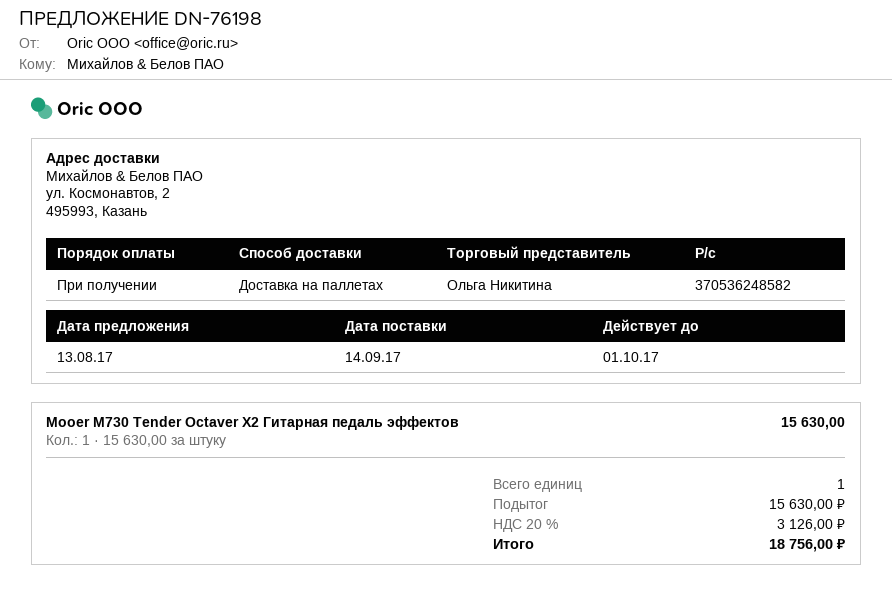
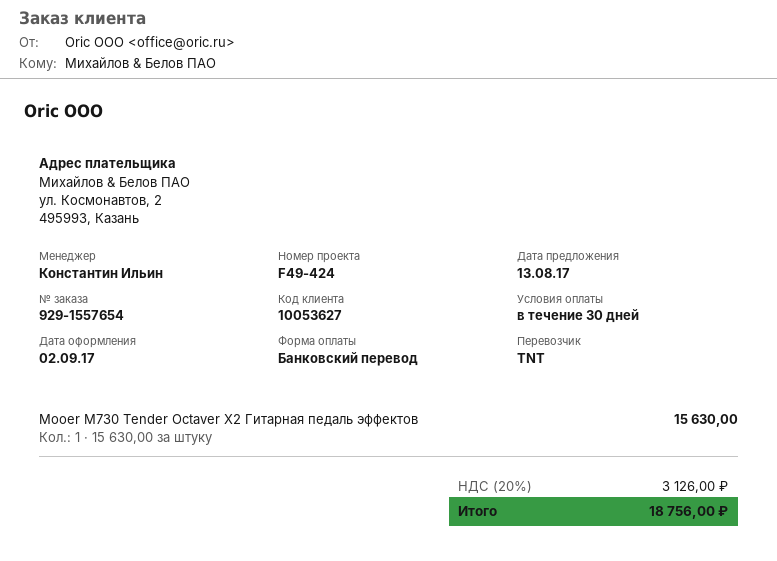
payment terms: on receipt -> 30 days
sales rep: Ольга Никитина -> Константин Ильин
shipping method: pallet freight -> TNT

